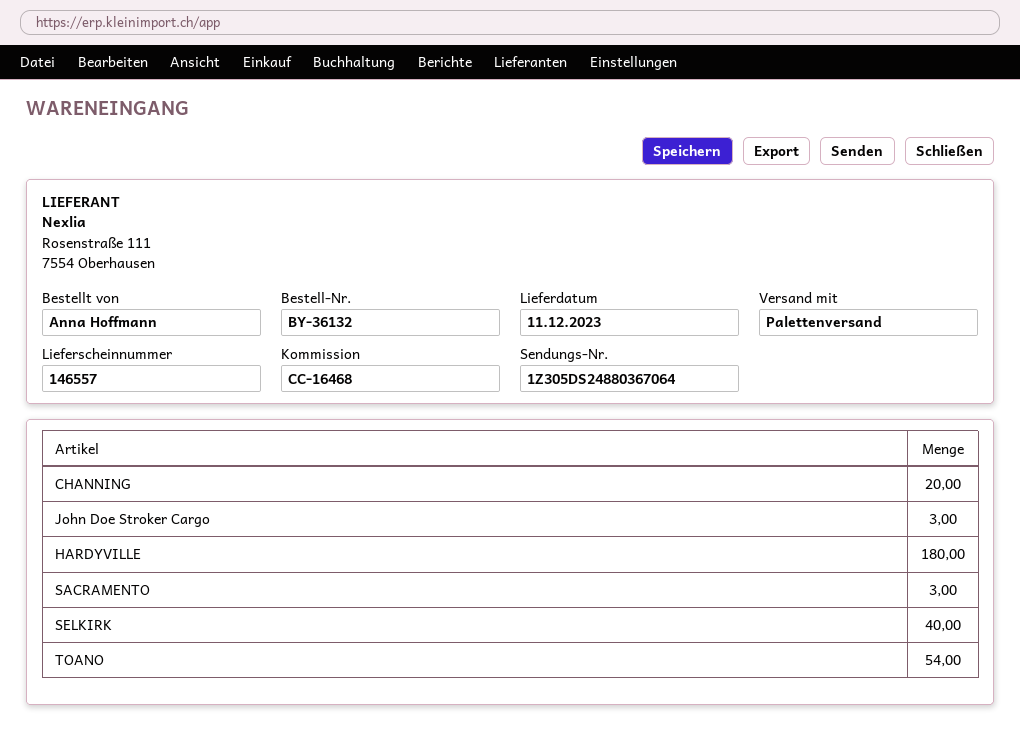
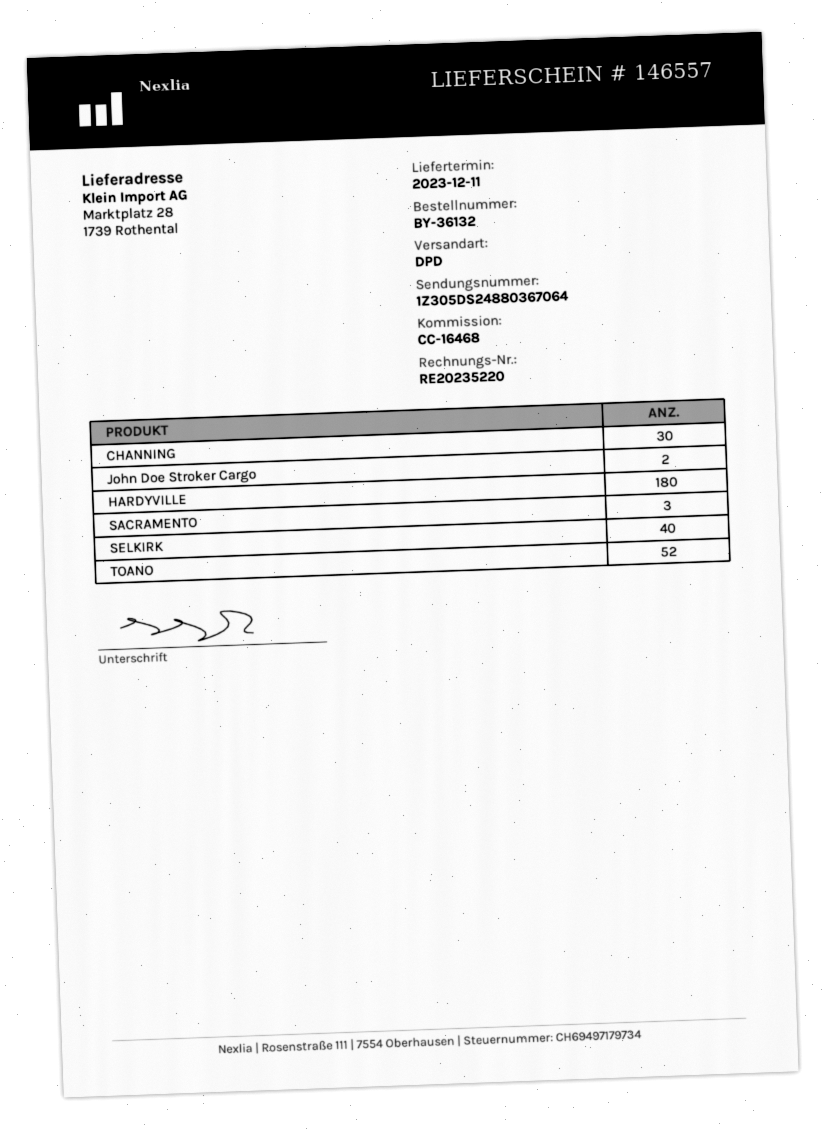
shipping method: pallet freight -> DPD
CHANNING: 20 -> 30
John Doe Stroker Cargo: 3 -> 2
TOANO: 54 -> 52

